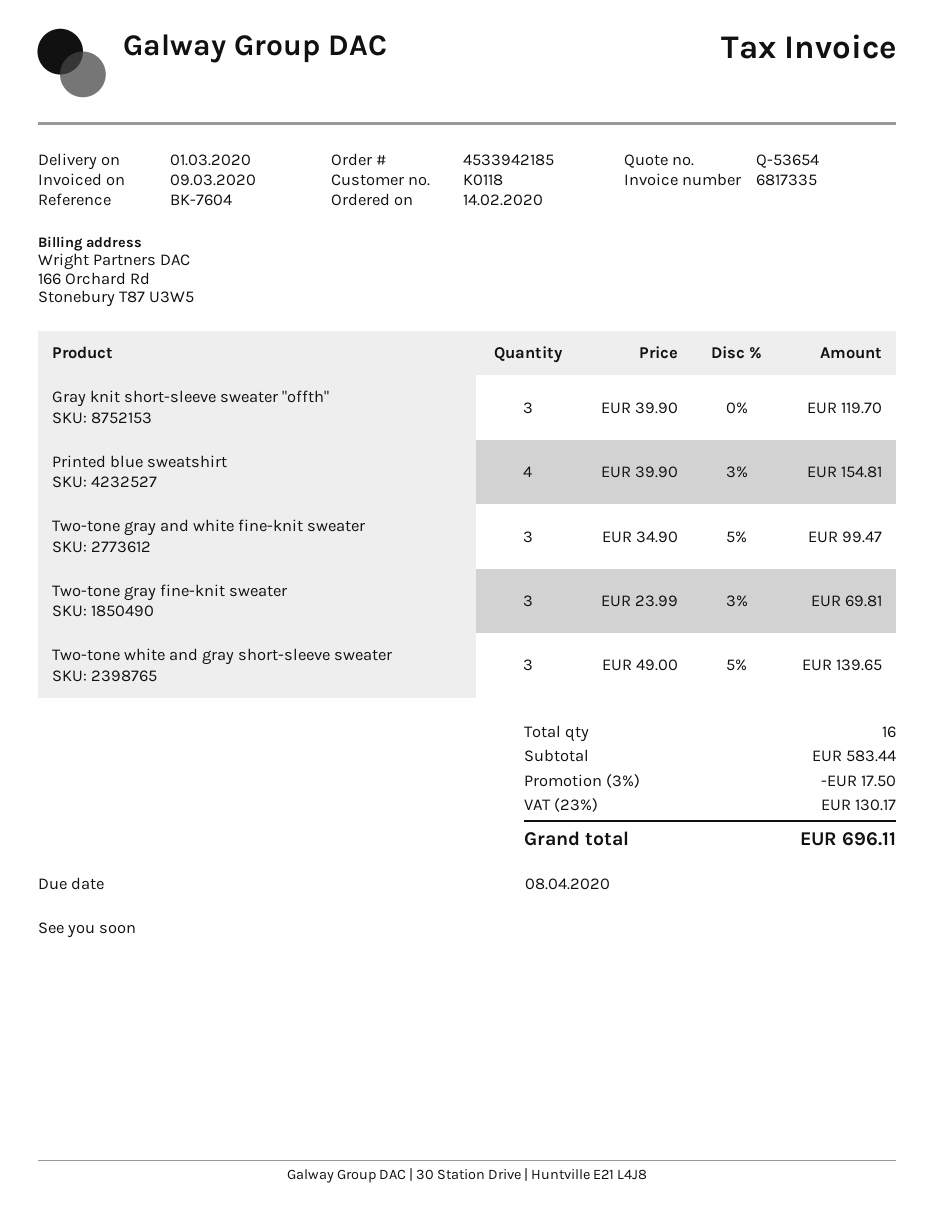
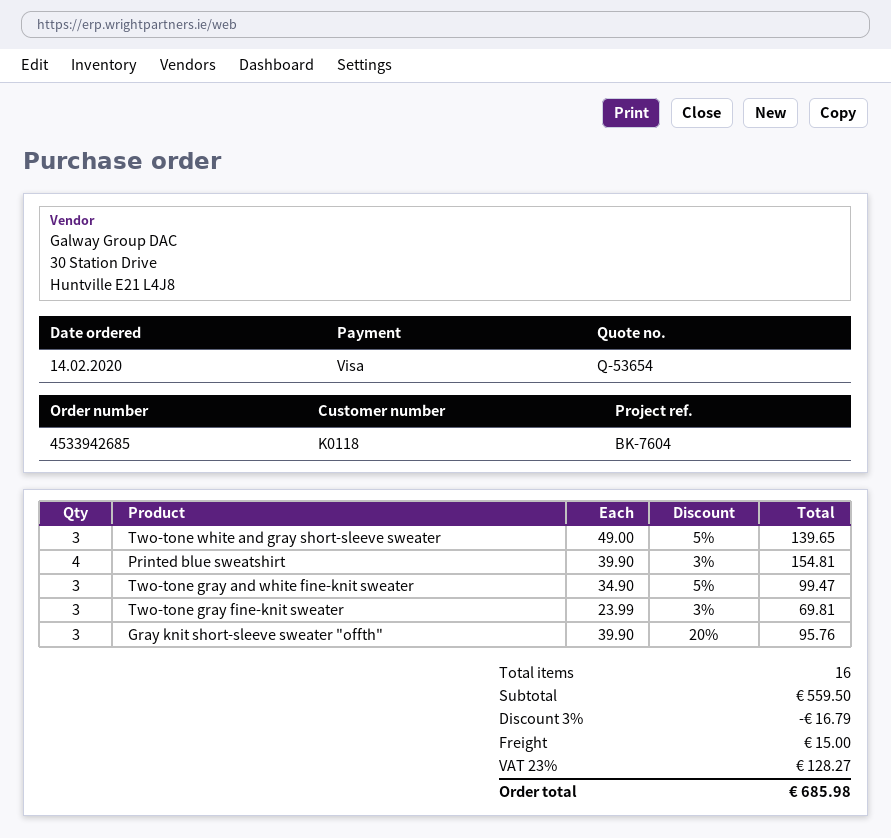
order number: 4533942185 -> 4533942685
Gray knit short-sleeve sweater "offth": 3 x 39.90 = 119.70 -> 3 x 39.90 - 20% = 95.76
subtotal: 583.44 -> 559.50
discount: 3% = 17.50 -> 3% = 16.79
shipping: none -> 15.00
tax: 23% = 130.17 -> 23% = 128.27
total: 696.11 -> 685.98

